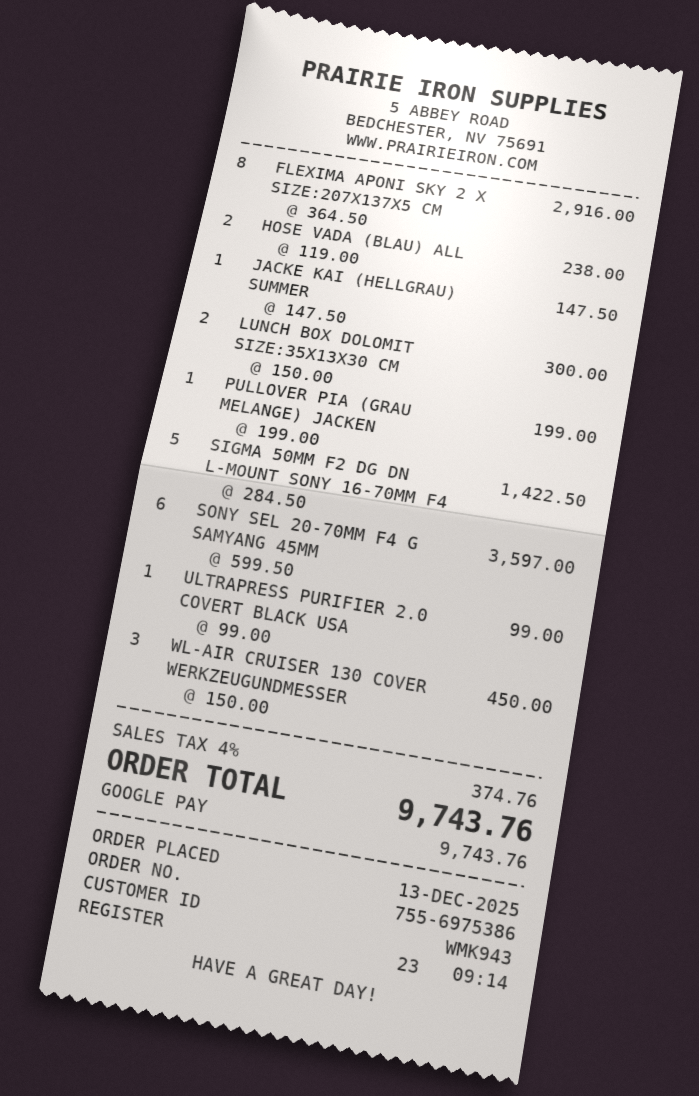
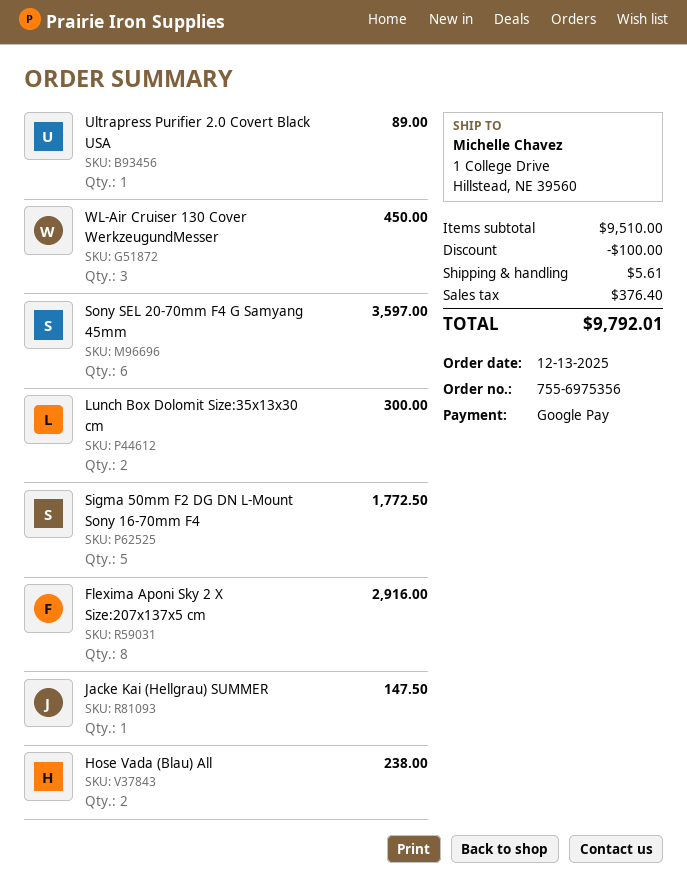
order number: 755-6975386 -> 755-6975356
PULLOVER PIA (GRAU MELANGE) JACKEN: 1 for 199.00 -> none
SIGMA 50MM F2 DG DN L-MOUNT SONY 16-70MM F4: 5 for 1422.50 -> 5 for 1772.50
ULTRAPRESS PURIFIER 2.0 COVERT BLACK USA: 1 for 99.00 -> 1 for 89.00
discount: none -> 100.00
shipping: none -> 5.61
tax: 374.76 -> 376.40
total: 9743.76 -> 9792.01

